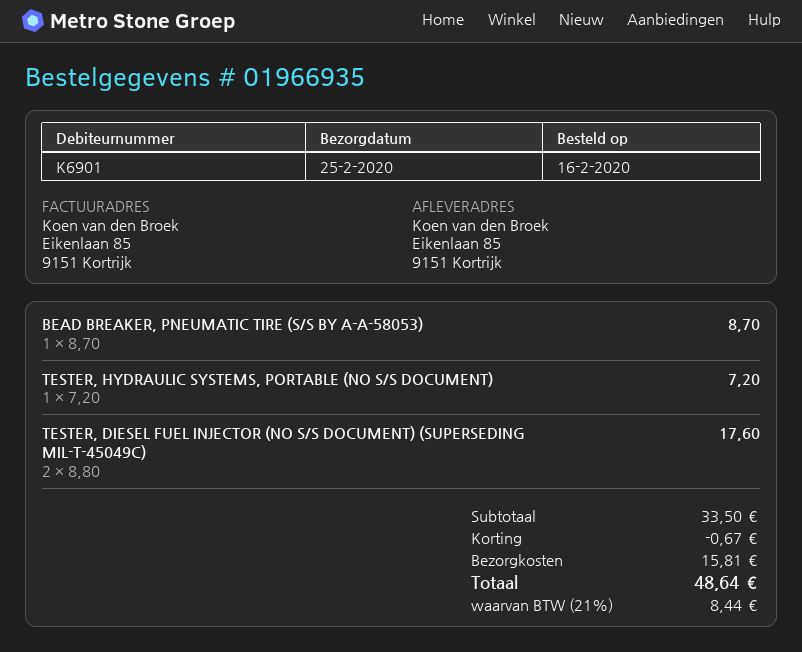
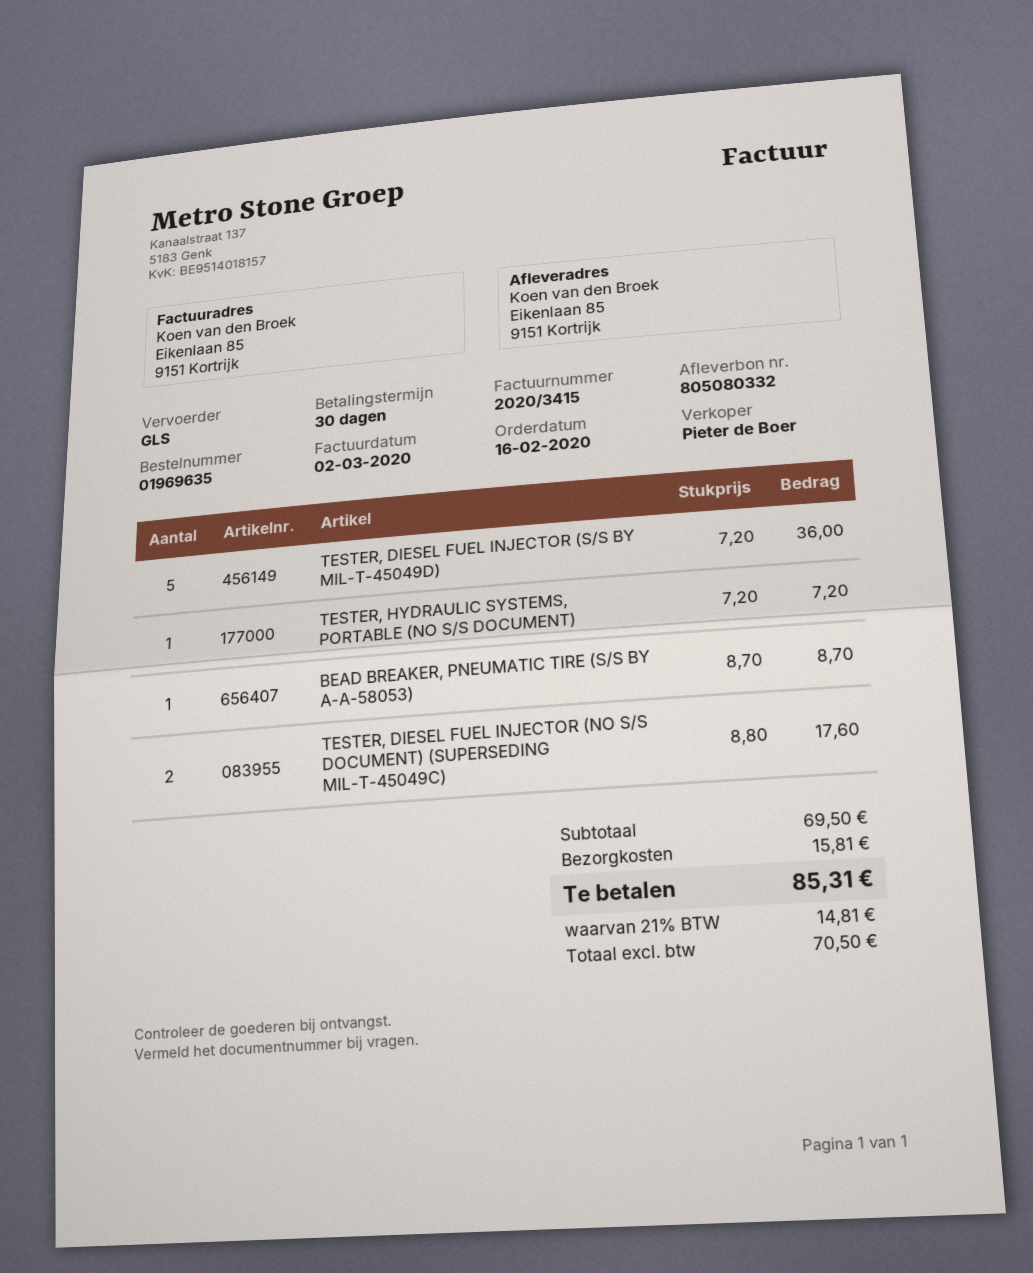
order number: 01966935 -> 01969635
TESTER, DIESEL FUEL INJECTOR (S/S BY MIL-T-45049D): none -> 5 x 7.20 = 36.00
subtotal: 33.50 -> 69.50
discount: 0.67 -> none
tax: 21% = 8.44 -> 21% = 14.81
total: 48.64 -> 85.31

